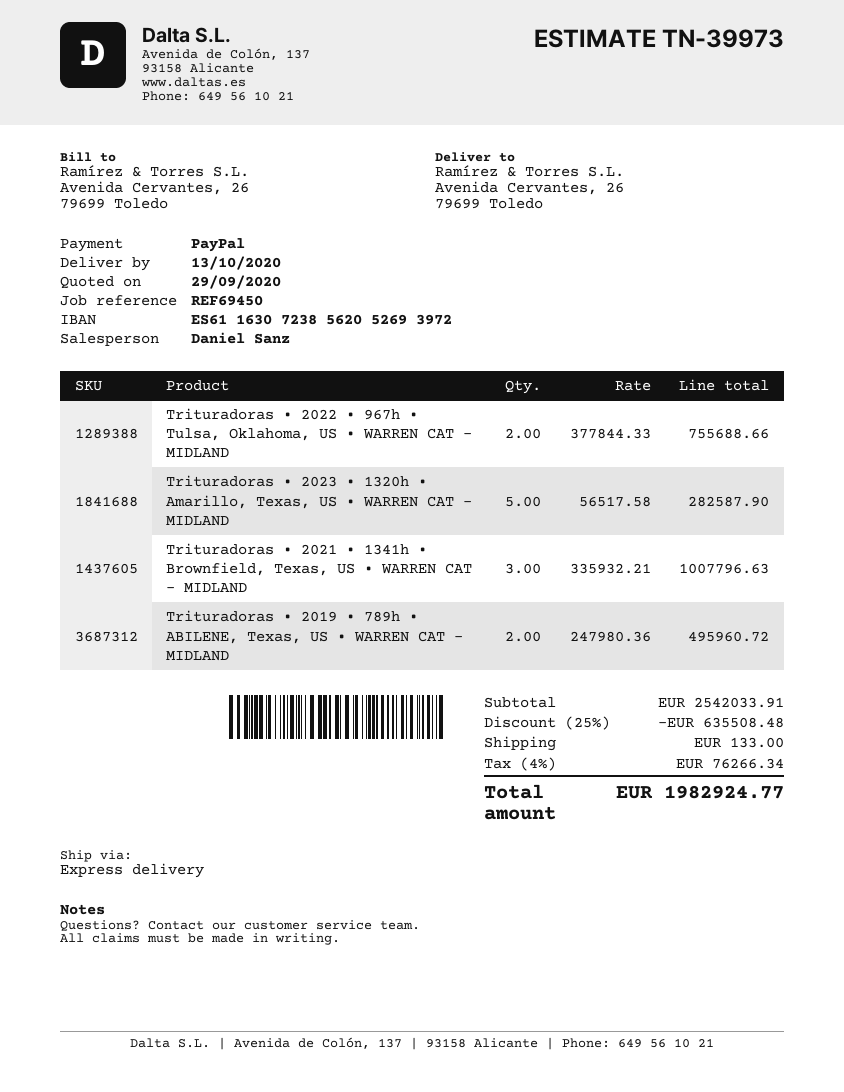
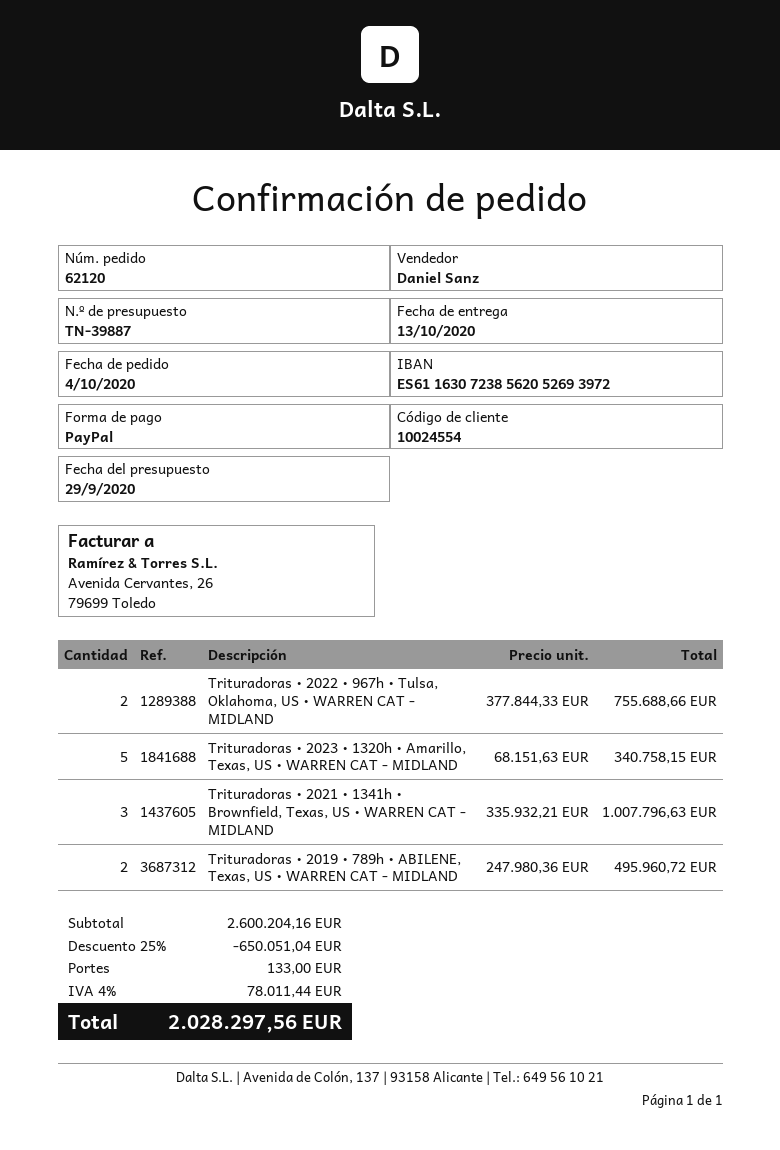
quote number: TN-39973 -> TN-39887
Trituradoras • 2023 • 1320h • Amarillo, Texas, US • WARREN CAT - MIDLAND: 5 x 56517.58 = 282587.90 -> 5 x 68151.63 = 340758.15
subtotal: 2542033.91 -> 2600204.16
discount: 25% = 635508.48 -> 25% = 650051.04
tax: 4% = 76266.34 -> 4% = 78011.44
total: 1982924.77 -> 2028297.56

